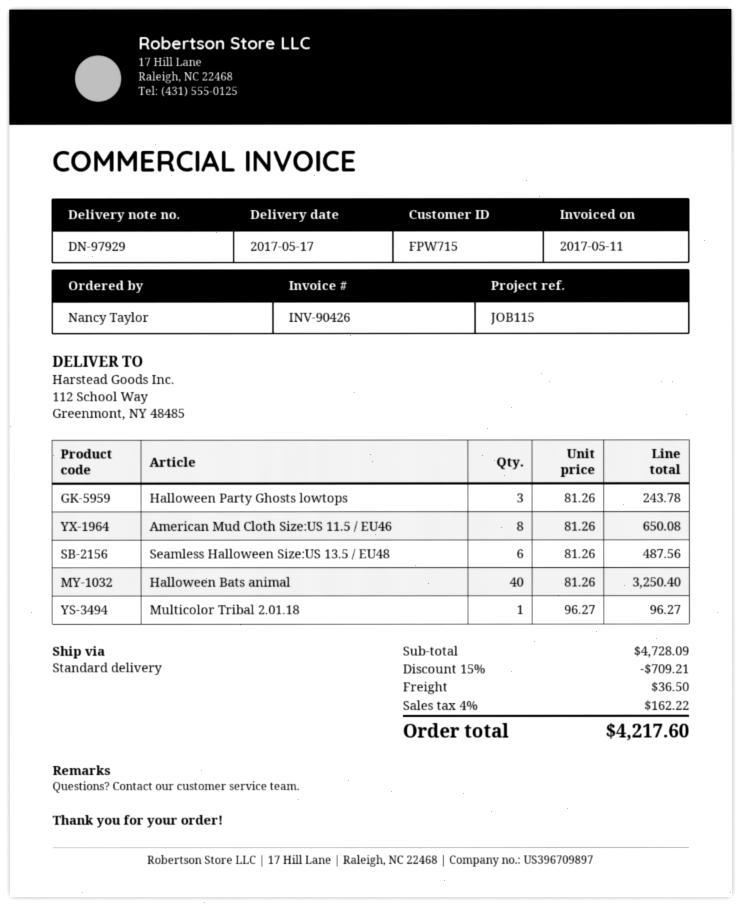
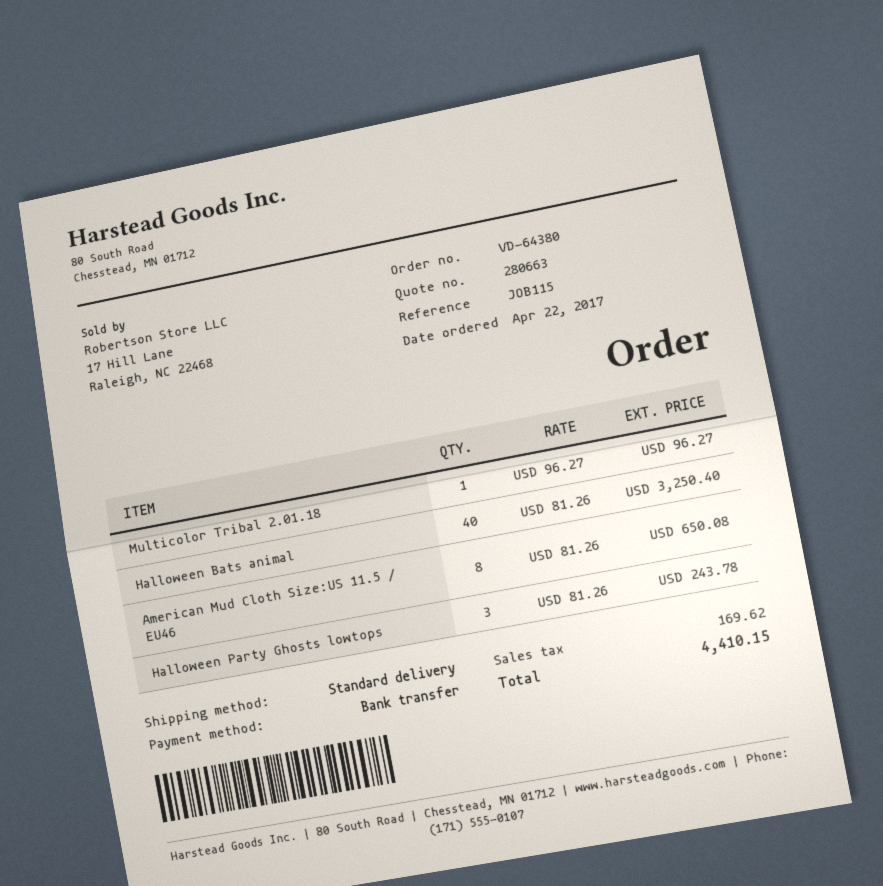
Seamless Halloween Size:US 13.5 / EU48: 6 x 81.26 = 487.56 -> none
discount: 15% = 709.21 -> none
shipping: 36.50 -> none
tax: 162.22 -> 169.62
total: 4217.60 -> 4410.15

